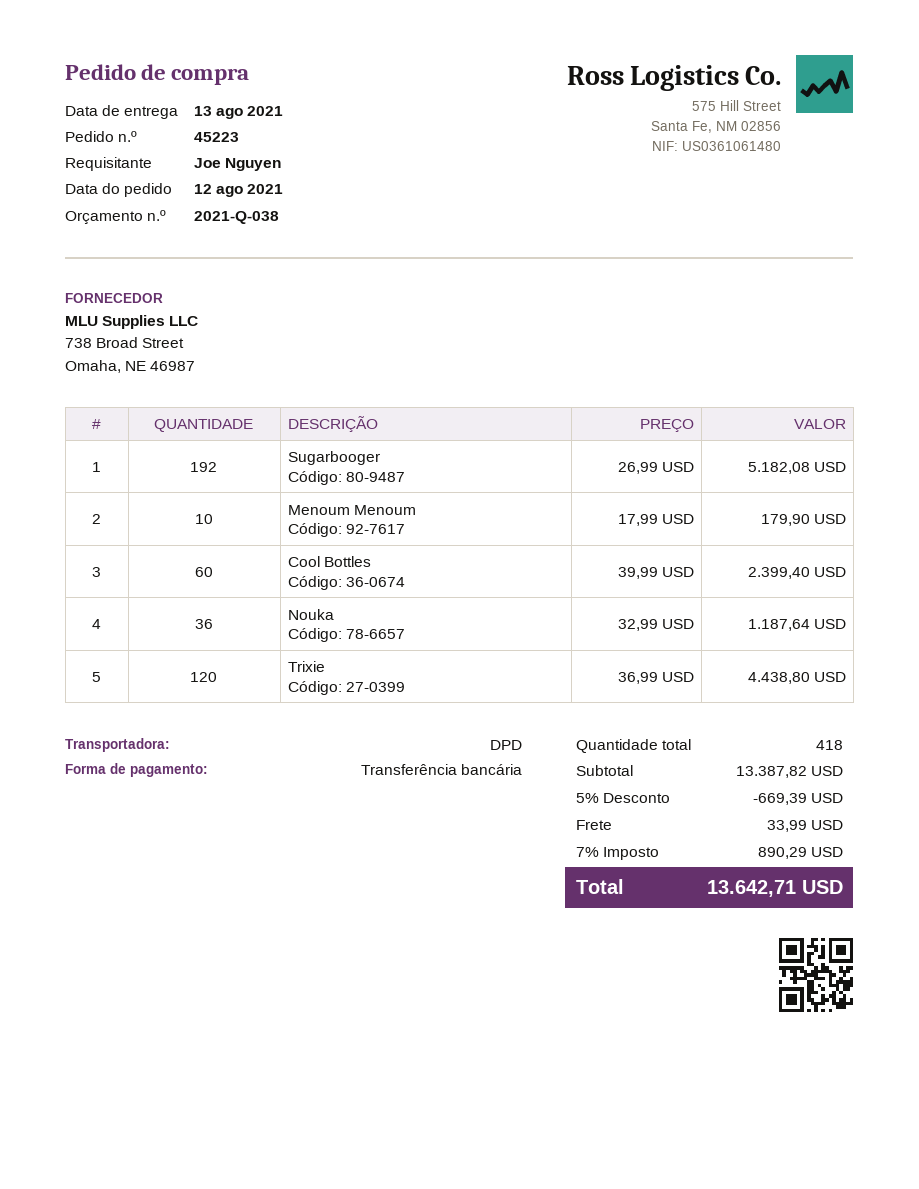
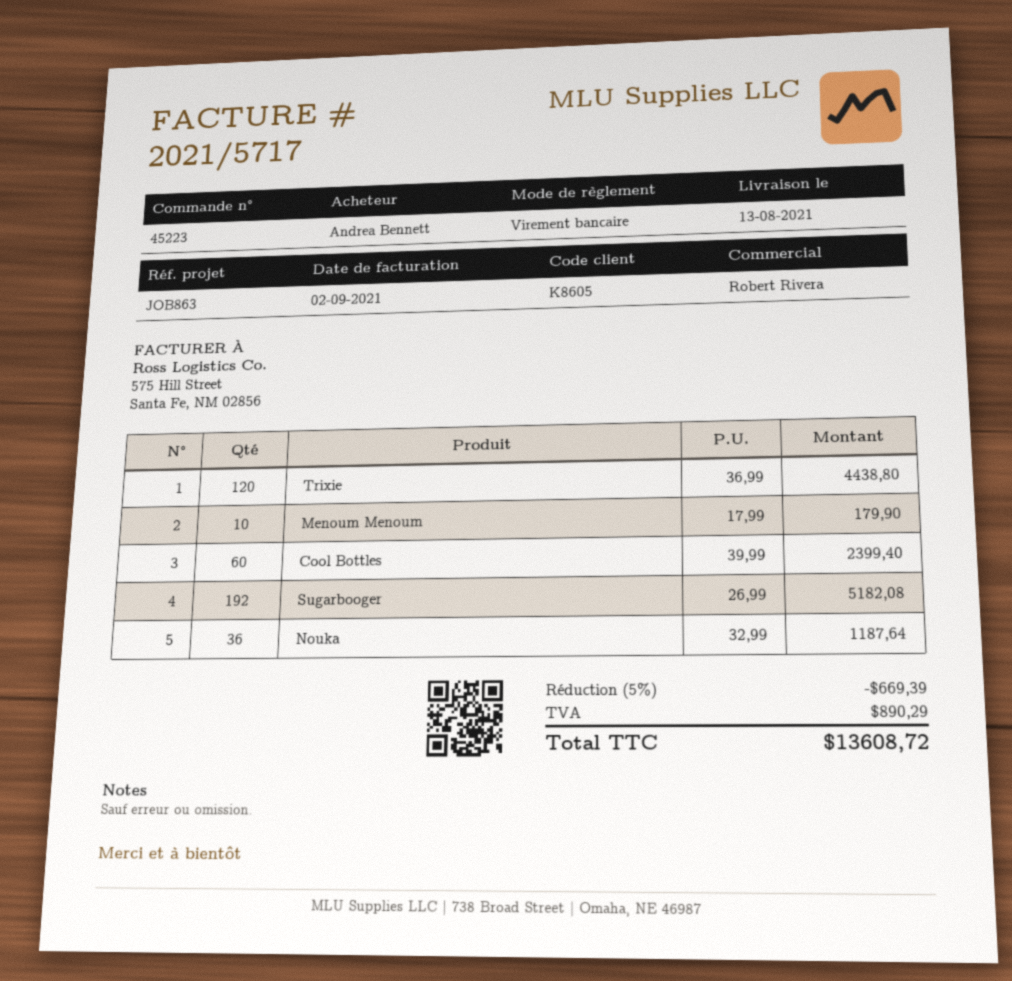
ordered by: Joe Nguyen -> Andrea Bennett
shipping: 33.99 -> none
total: 13642.71 -> 13608.72

